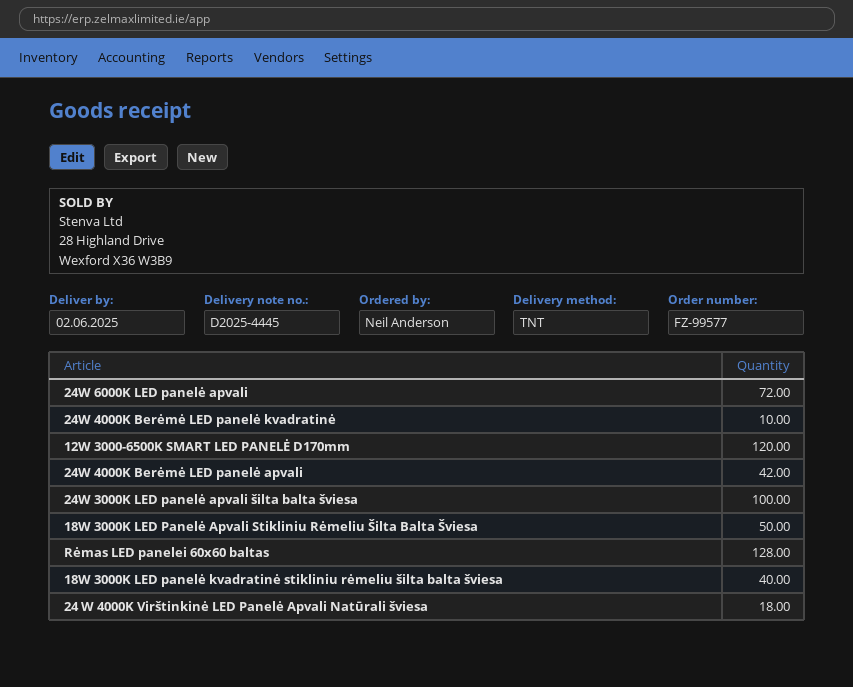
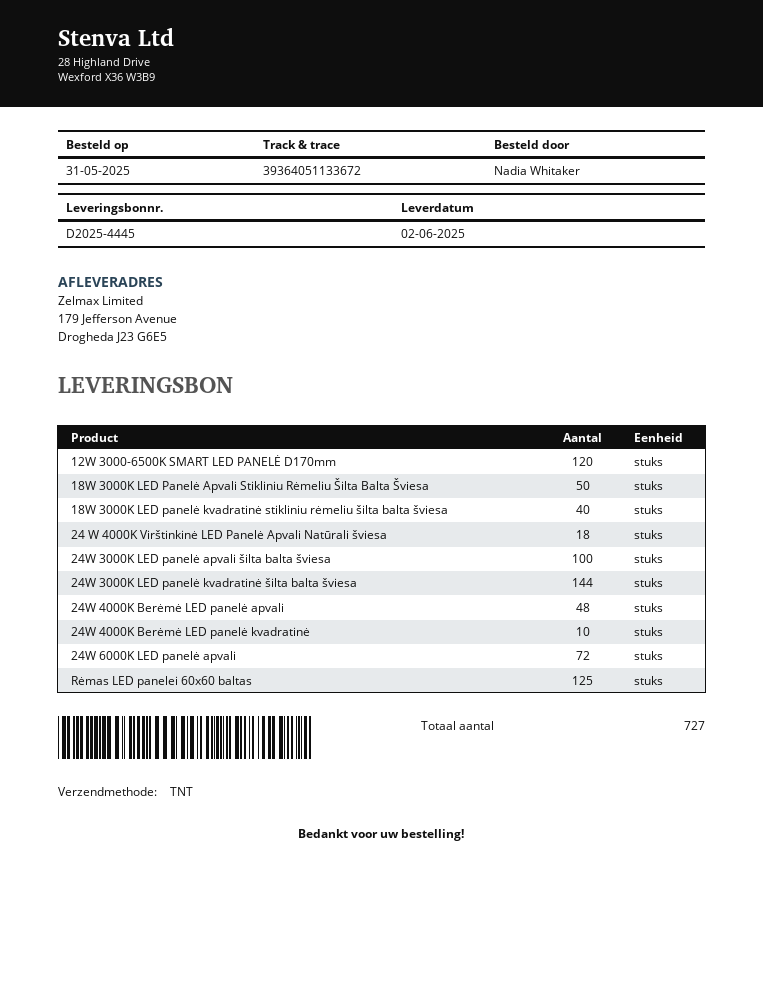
ordered by: Neil Anderson -> Nadia Whitaker
24W 4000K Berėmė LED panelė apvali: 42 -> 48
Rėmas LED panelei 60x60 baltas: 128 -> 125
24W 3000K LED panelė kvadratinė šilta balta šviesa: none -> 144

